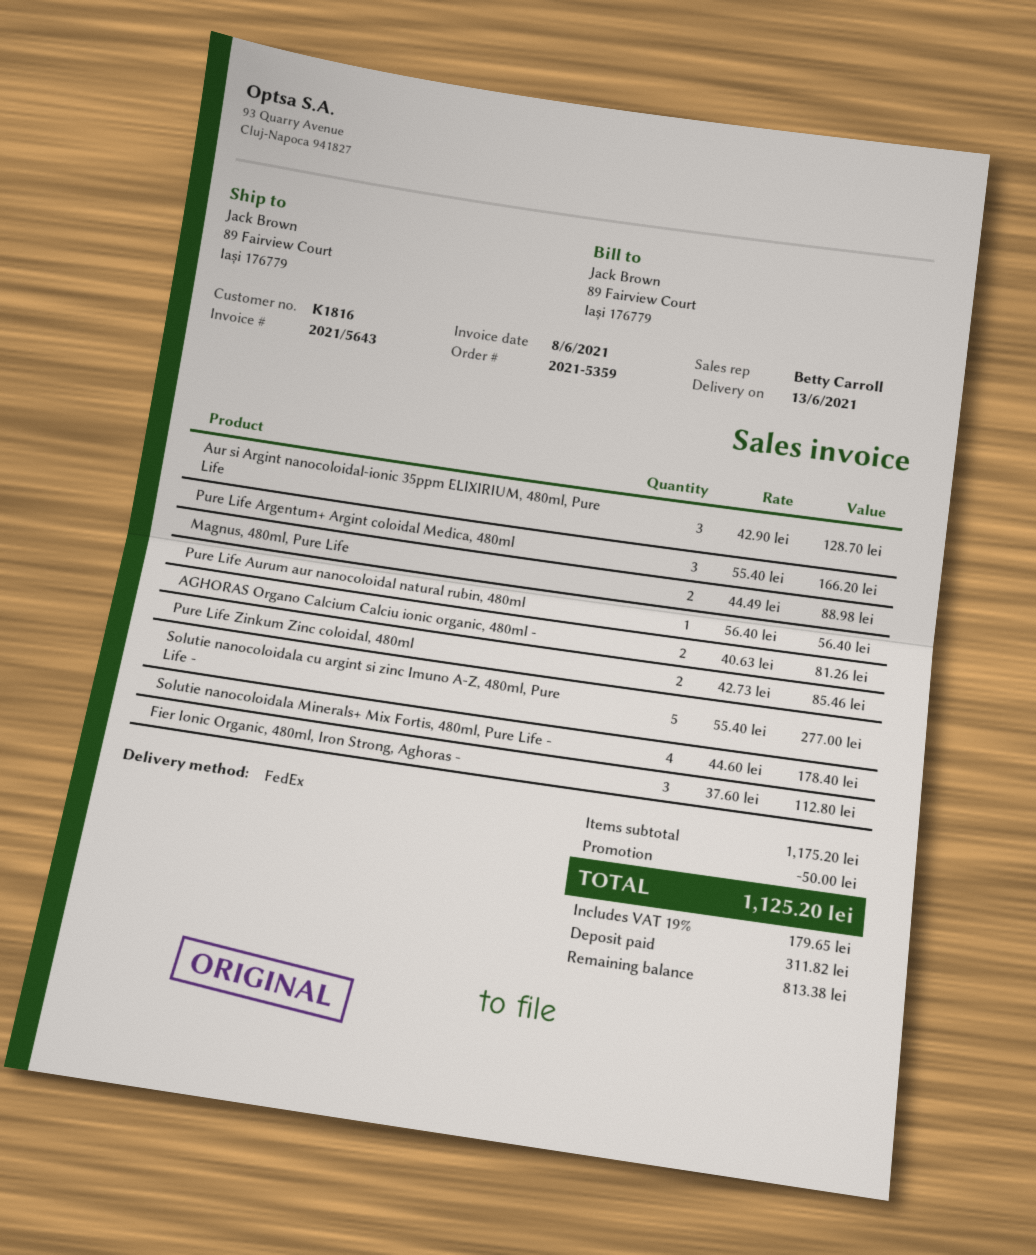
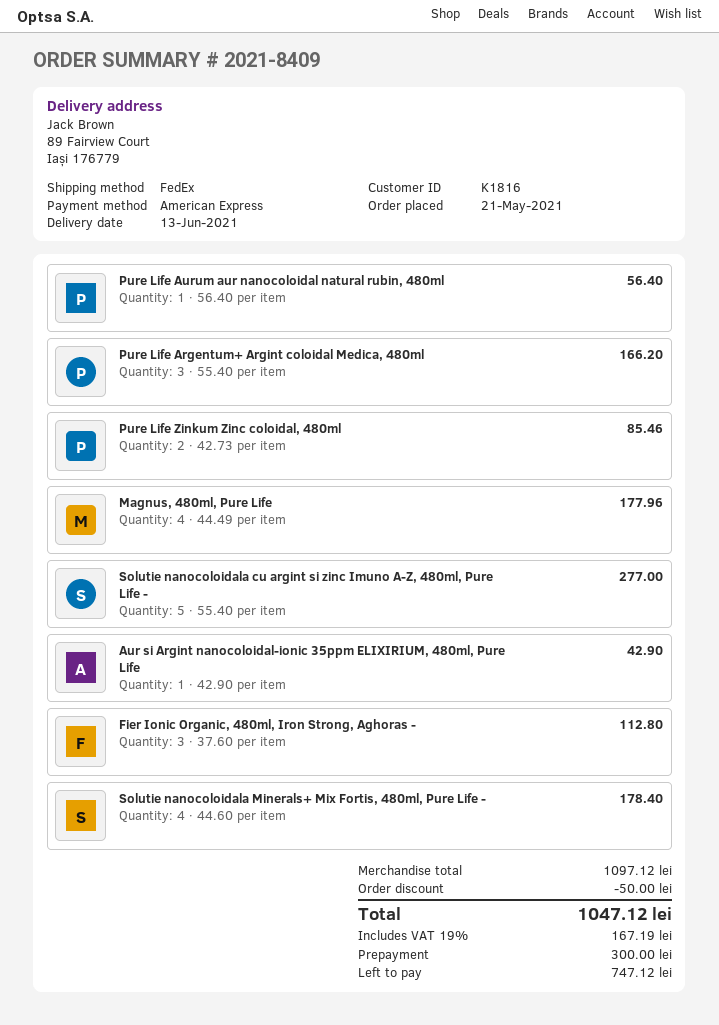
order number: 2021-5359 -> 2021-8409
Aur si Argint nanocoloidal-ionic 35ppm ELIXIRIUM, 480ml, Pure Life: 3 x 42.90 = 128.70 -> 1 x 42.90 = 42.90
Magnus, 480ml, Pure Life: 2 x 44.49 = 88.98 -> 4 x 44.49 = 177.96
AGHORAS Organo Calcium Calciu ionic organic, 480ml -: 2 x 40.63 = 81.26 -> none
subtotal: 1175.20 -> 1097.12
tax: 19% = 179.65 -> 19% = 167.19
total: 1125.20 -> 1047.12
deposit: 311.82 -> 300.00
balance: 813.38 -> 747.12

